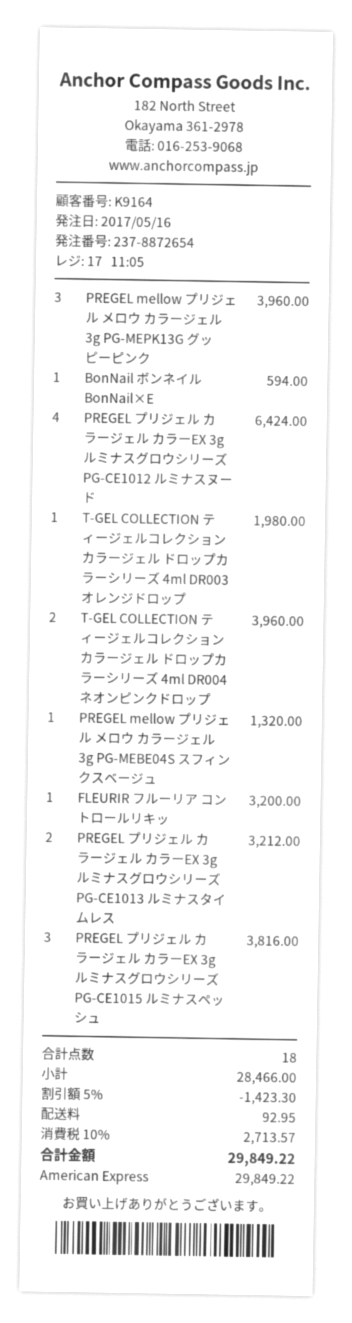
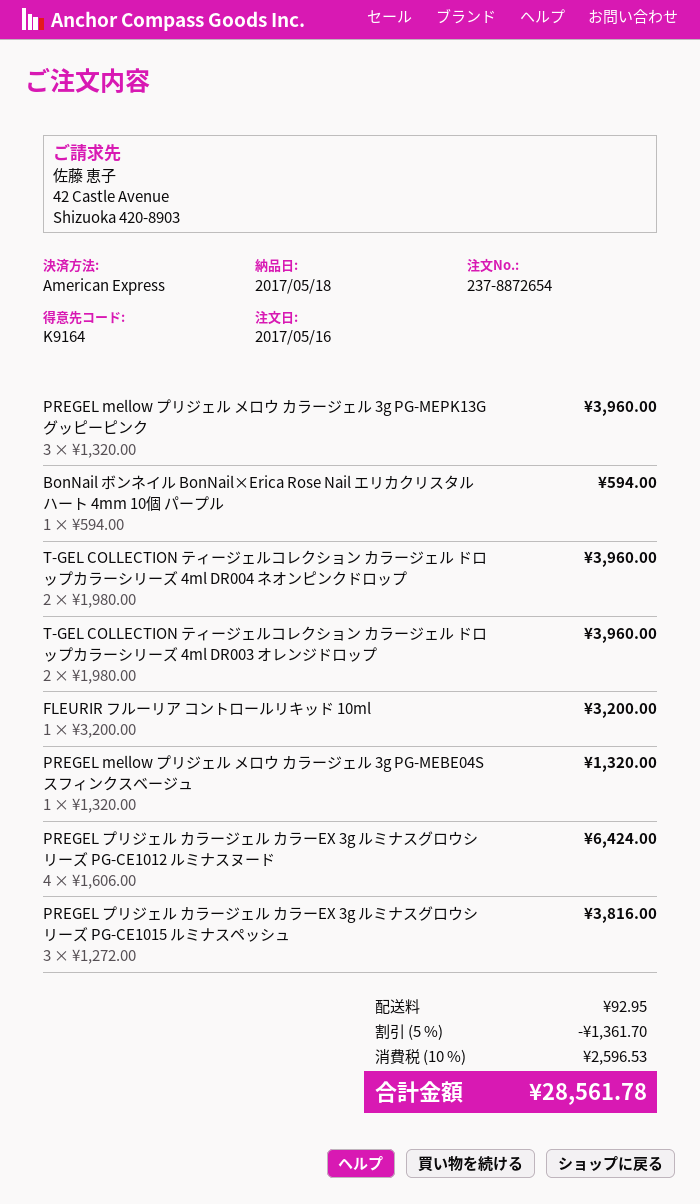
T-GEL COLLECTION ティージェルコレクション カラージェル ドロップカラーシリーズ 4ml DR003 オレンジドロップ: 1 for 1980.00 -> 2 for 3960.00
PREGEL プリジェル カラージェル カラーEX 3g ルミナスグロウシリーズ PG-CE1013 ルミナスタイムレス: 2 for 3212.00 -> none
discount: 5% = 1423.30 -> 5% = 1361.70
tax: 10% = 2713.57 -> 10% = 2596.53
total: 29849.22 -> 28561.78

